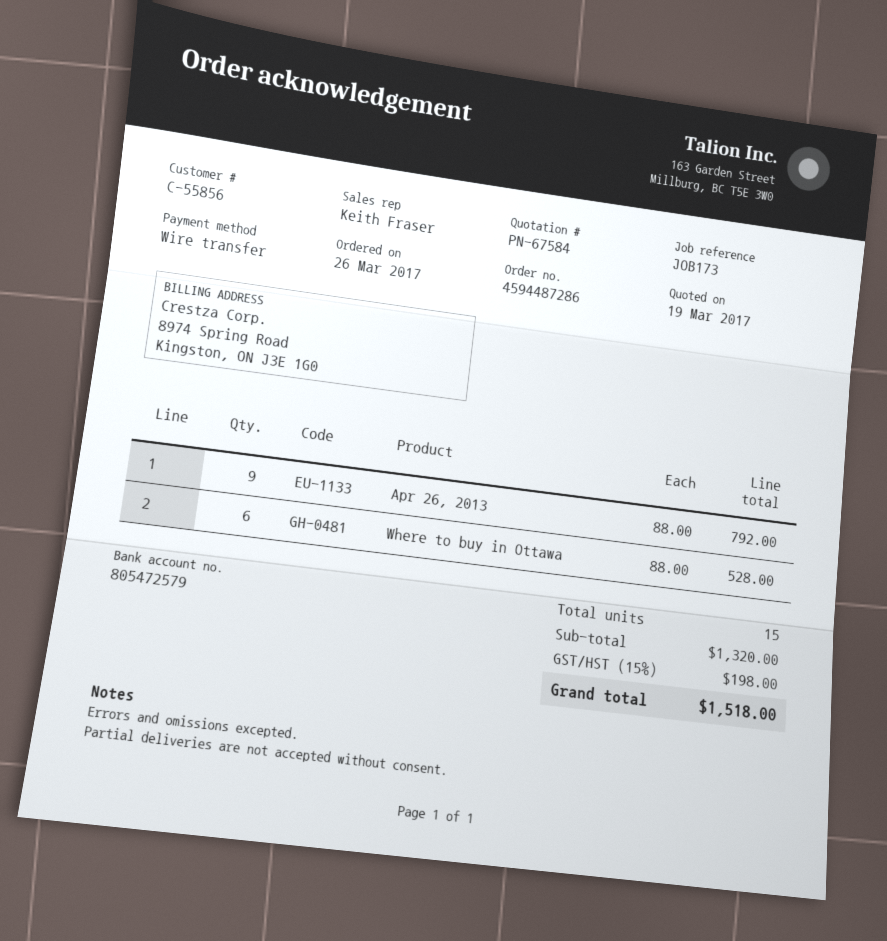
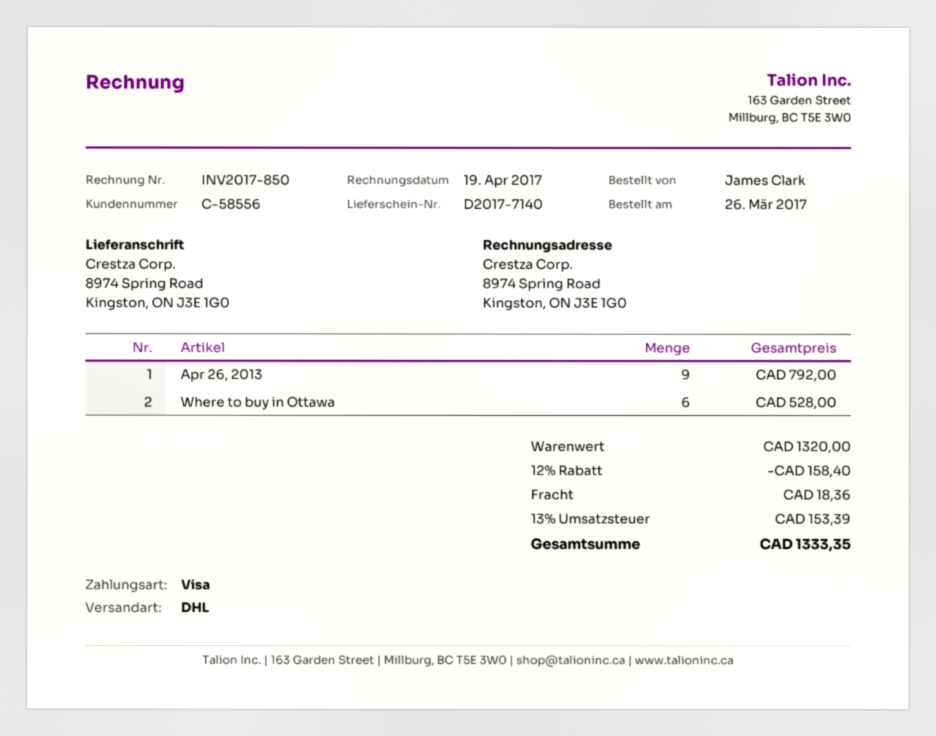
customer number: C-55856 -> C-58556
payment method: bank transfer -> Visa
discount: none -> 12% = 158.40
shipping: none -> 18.36
tax: 15% = 198.00 -> 13% = 153.39
total: 1518.00 -> 1333.35

